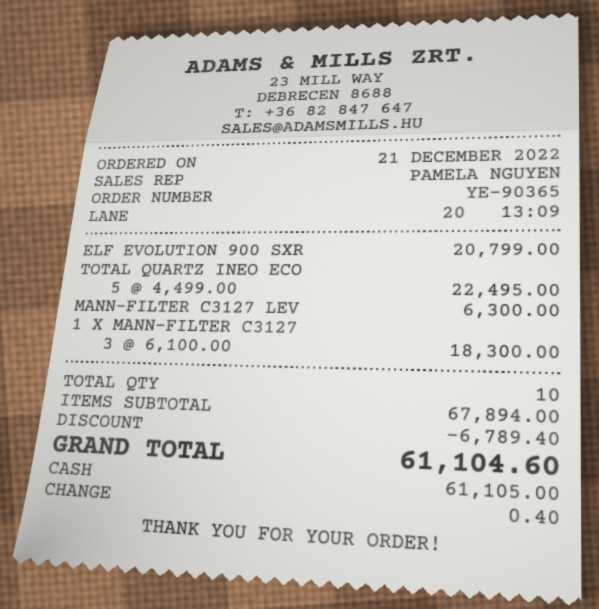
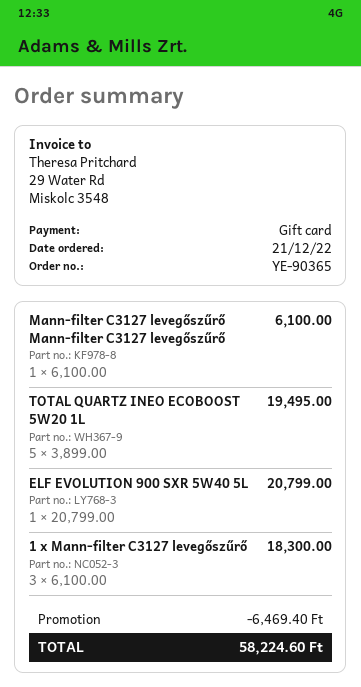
payment method: cash -> gift card
TOTAL QUARTZ INEO ECO: 5 x 4499.00 = 22495.00 -> 5 x 3899.00 = 19495.00
MANN-FILTER C3127 LEV: 1 x 6300.00 = 6300.00 -> 1 x 6100.00 = 6100.00
discount: 6789.40 -> 6469.40
total: 61104.60 -> 58224.60

